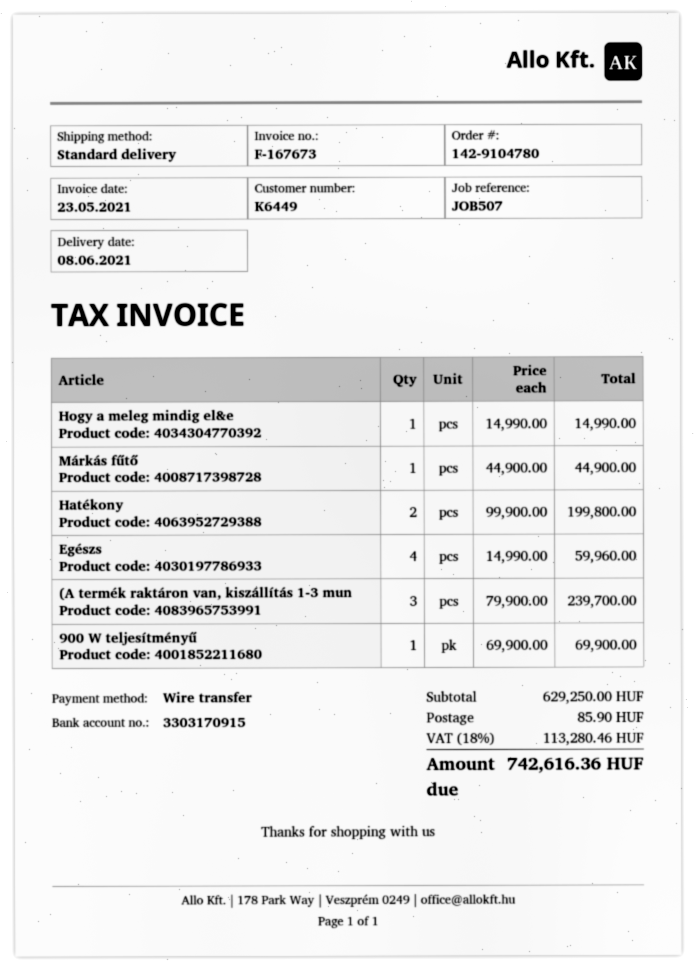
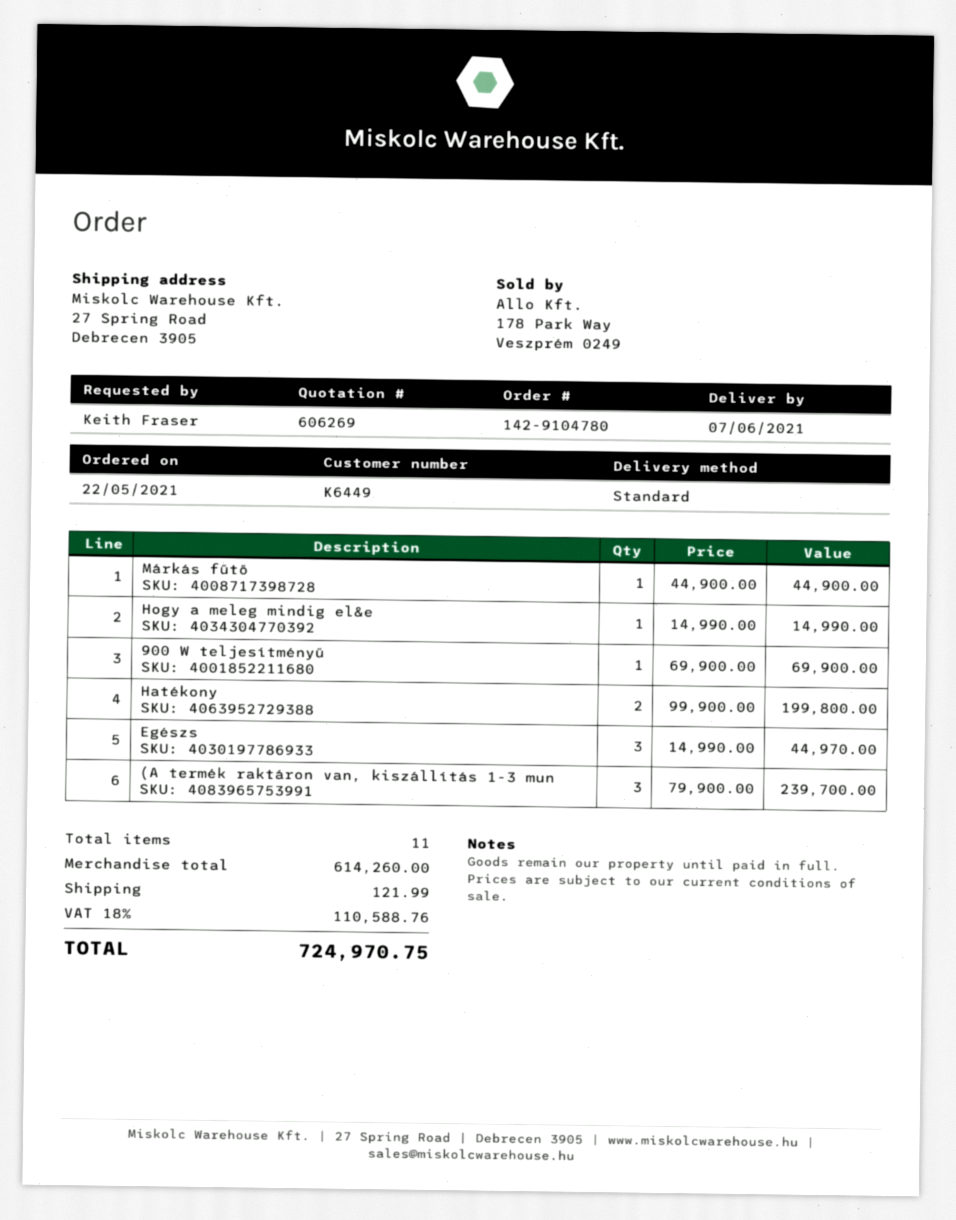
delivery date: 2021-06-08 -> 2021-06-07
Egészs: 4 x 14990.00 = 59960.00 -> 3 x 14990.00 = 44970.00
subtotal: 629250.00 -> 614260.00
shipping: 85.90 -> 121.99
tax: 18% = 113280.46 -> 18% = 110588.76
total: 742616.36 -> 724970.75

